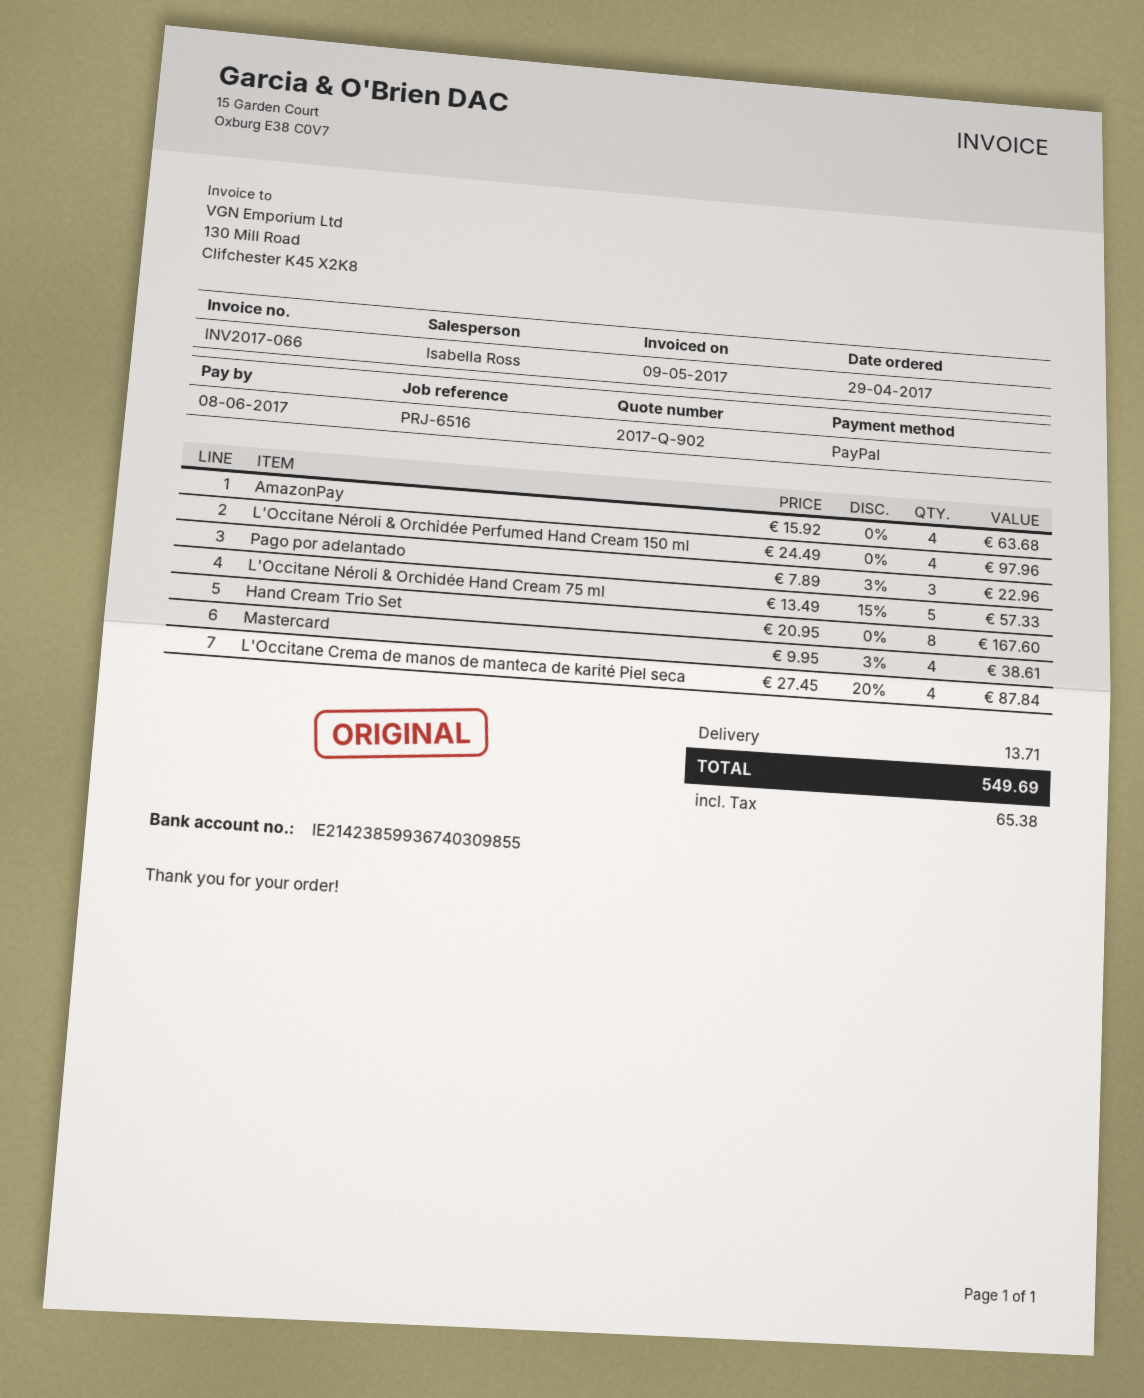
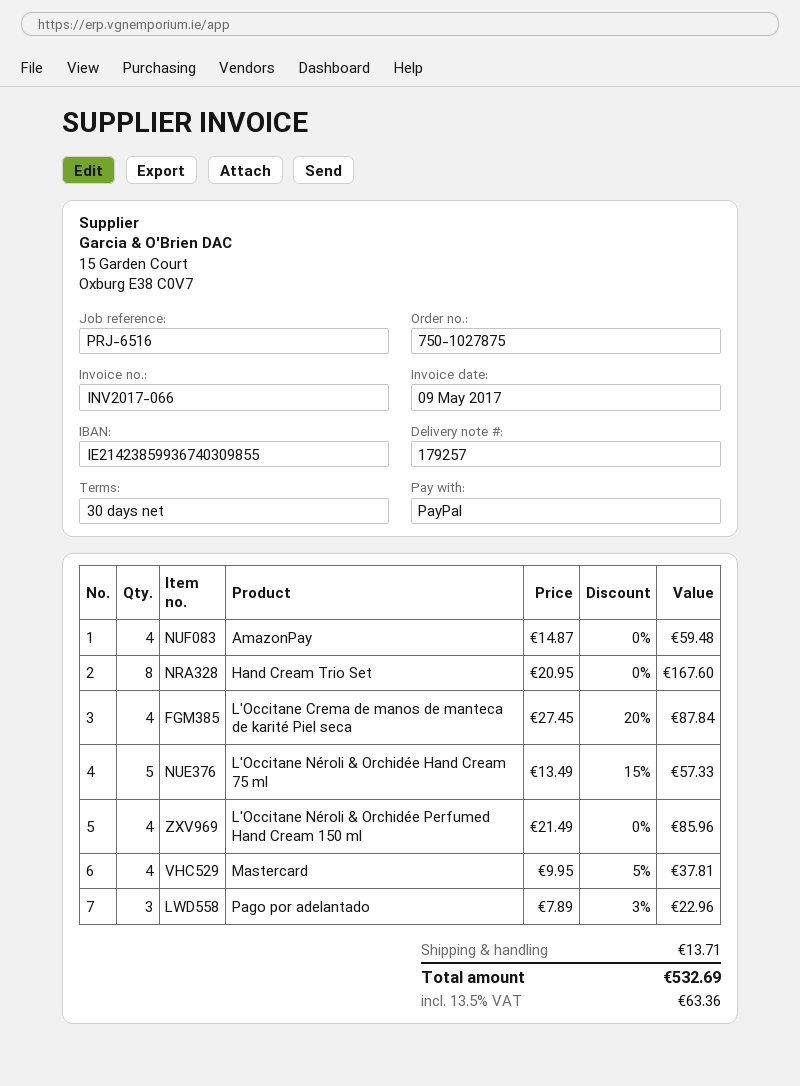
AmazonPay: 4 x 15.92 = 63.68 -> 4 x 14.87 = 59.48
L'Occitane Néroli & Orchidée Perfumed Hand Cream 150 ml: 4 x 24.49 = 97.96 -> 4 x 21.49 = 85.96
Mastercard: 4 x 9.95 - 3% = 38.61 -> 4 x 9.95 - 5% = 37.81
tax: 65.38 -> 63.36
total: 549.69 -> 532.69

